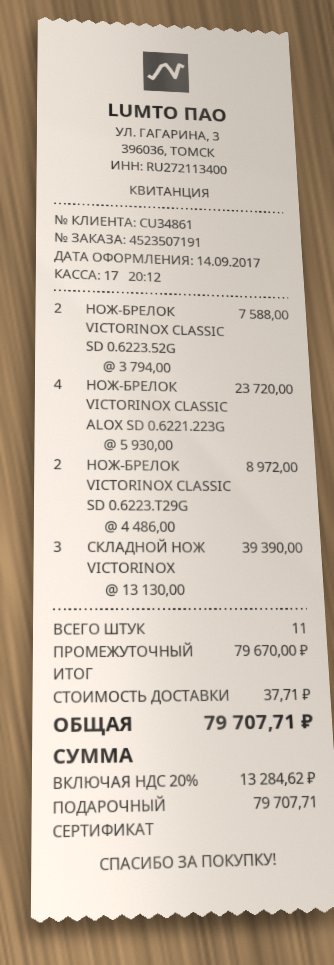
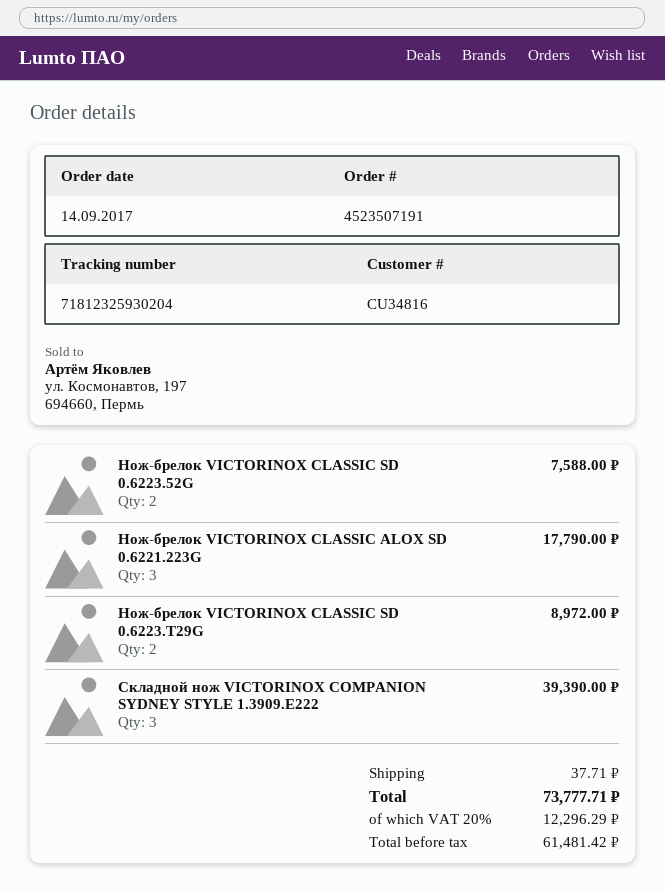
customer number: CU34861 -> CU34816
НОЖ-БРЕЛОК VICTORINOX CLASSIC ALOX SD 0.6221.223G: 4 for 23720.00 -> 3 for 17790.00
tax: 20% = 13284.62 -> 20% = 12296.29
total: 79707.71 -> 73777.71

